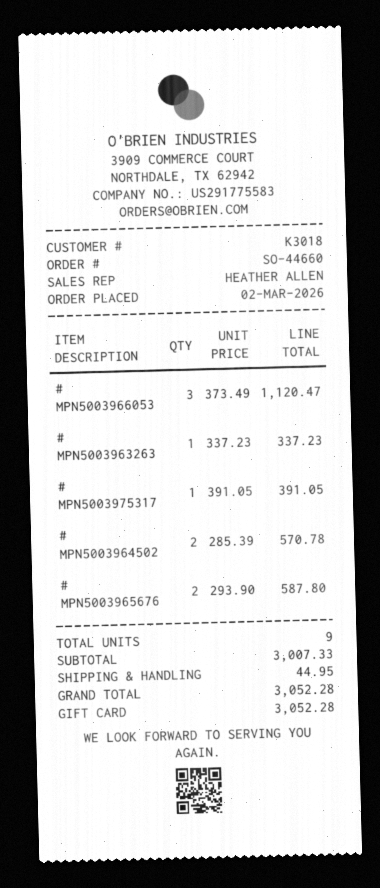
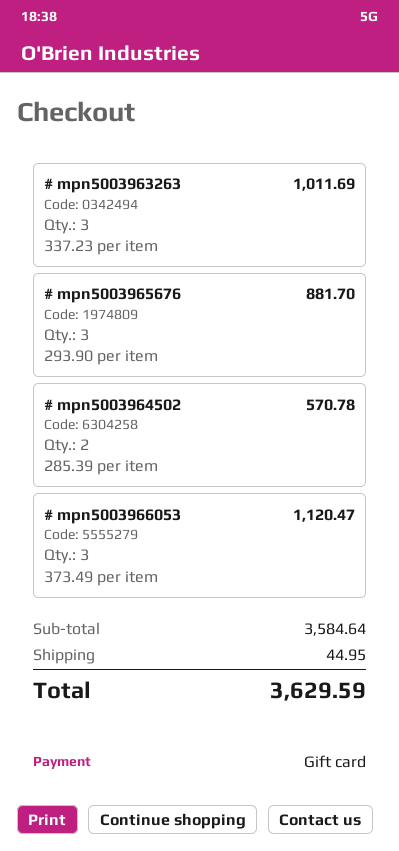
# MPN5003963263: 1 x 337.23 = 337.23 -> 3 x 337.23 = 1011.69
# MPN5003975317: 1 x 391.05 = 391.05 -> none
# MPN5003965676: 2 x 293.90 = 587.80 -> 3 x 293.90 = 881.70
subtotal: 3007.33 -> 3584.64
total: 3052.28 -> 3629.59

